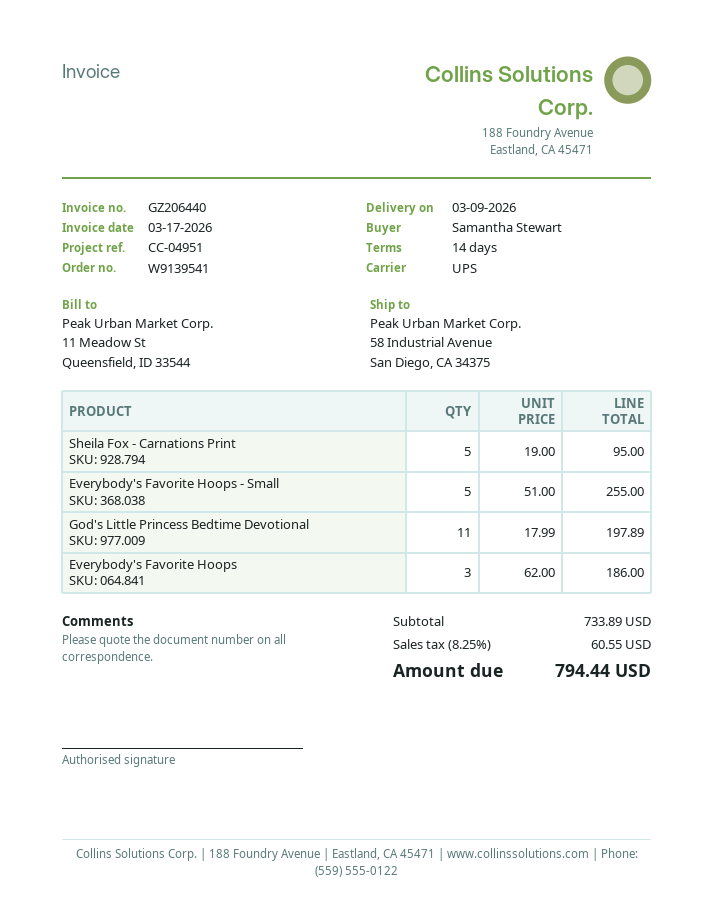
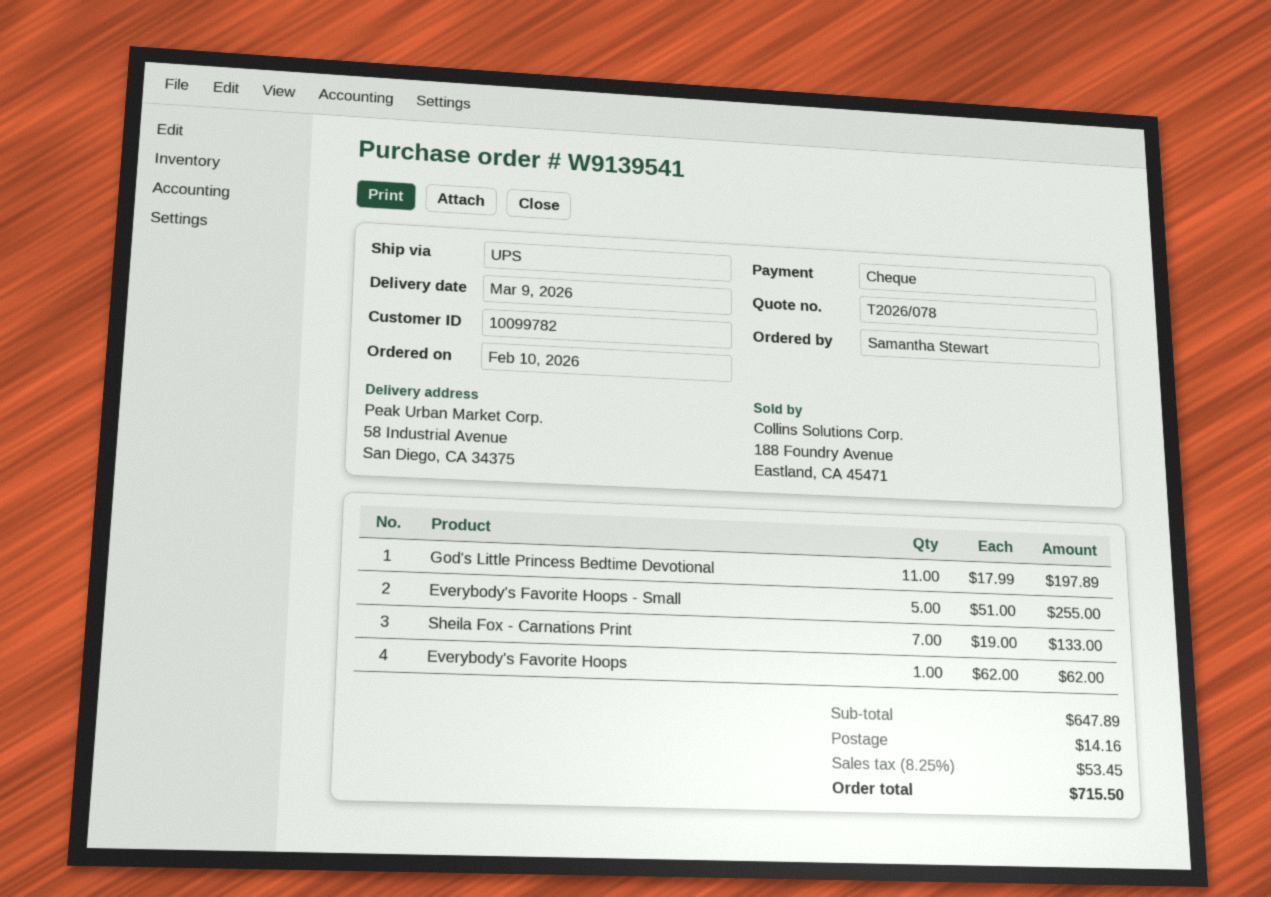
Sheila Fox - Carnations Print: 5 x 19.00 = 95.00 -> 7 x 19.00 = 133.00
Everybody's Favorite Hoops: 3 x 62.00 = 186.00 -> 1 x 62.00 = 62.00
subtotal: 733.89 -> 647.89
shipping: none -> 14.16
tax: 8.25% = 60.55 -> 8.25% = 53.45
total: 794.44 -> 715.50

